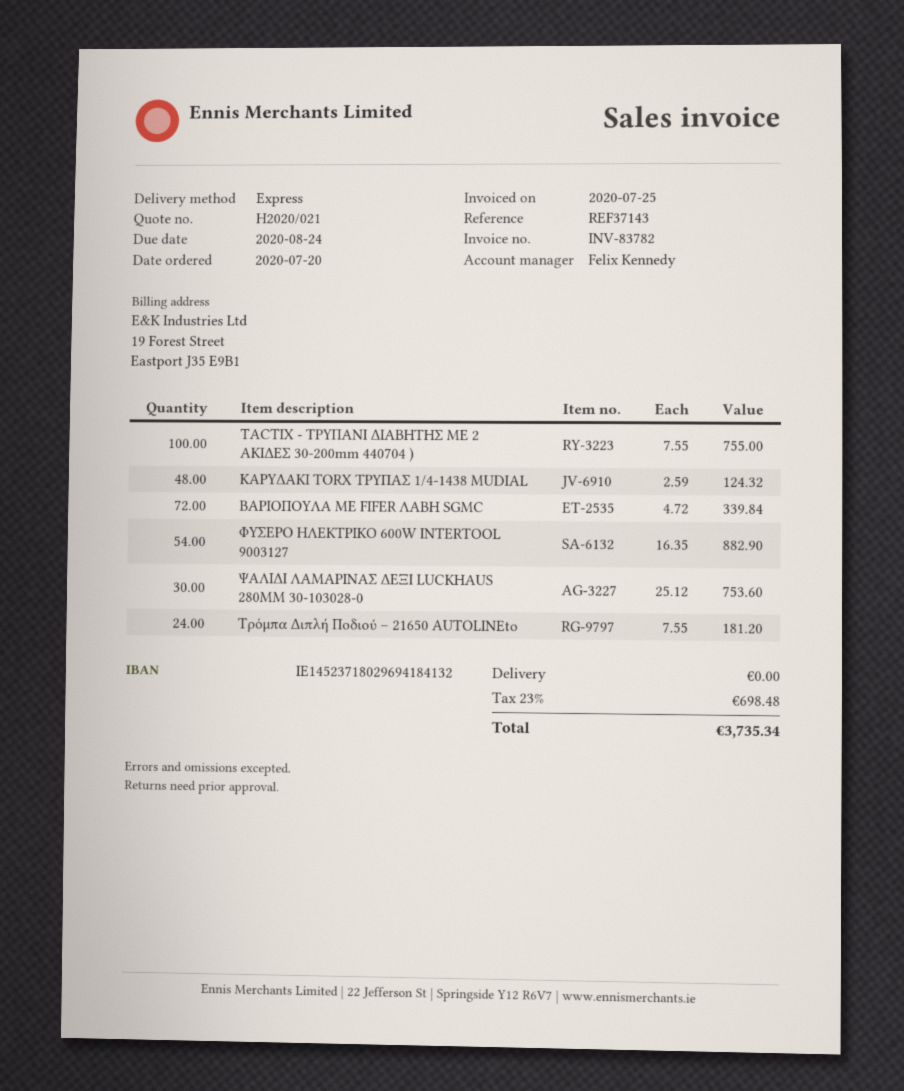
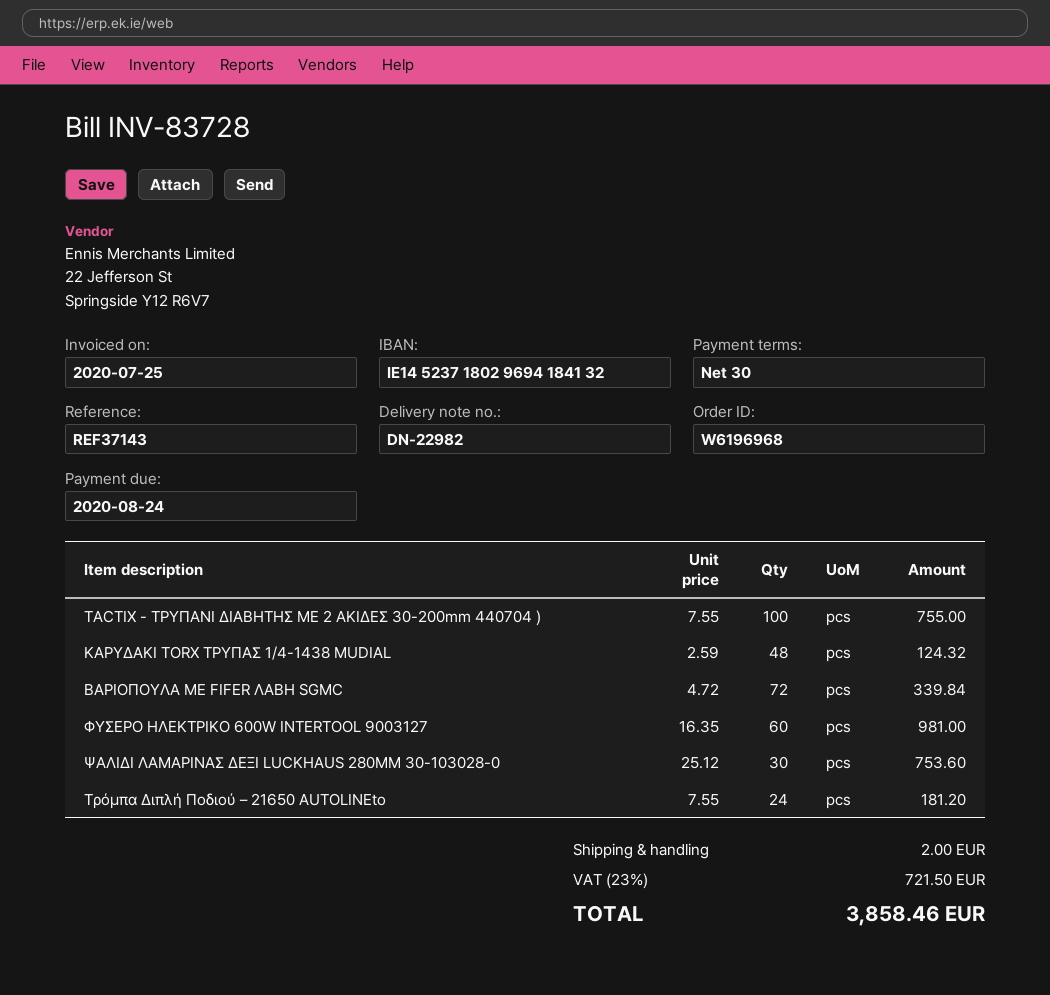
invoice number: INV-83782 -> INV-83728
ΦΥΣΕΡΟ ΗΛΕΚΤΡΙΚΟ 600W INTERTOOL 9003127: 54 x 16.35 = 882.90 -> 60 x 16.35 = 981.00
shipping: 0.00 -> 2.00
tax: 23% = 698.48 -> 23% = 721.50
total: 3735.34 -> 3858.46

